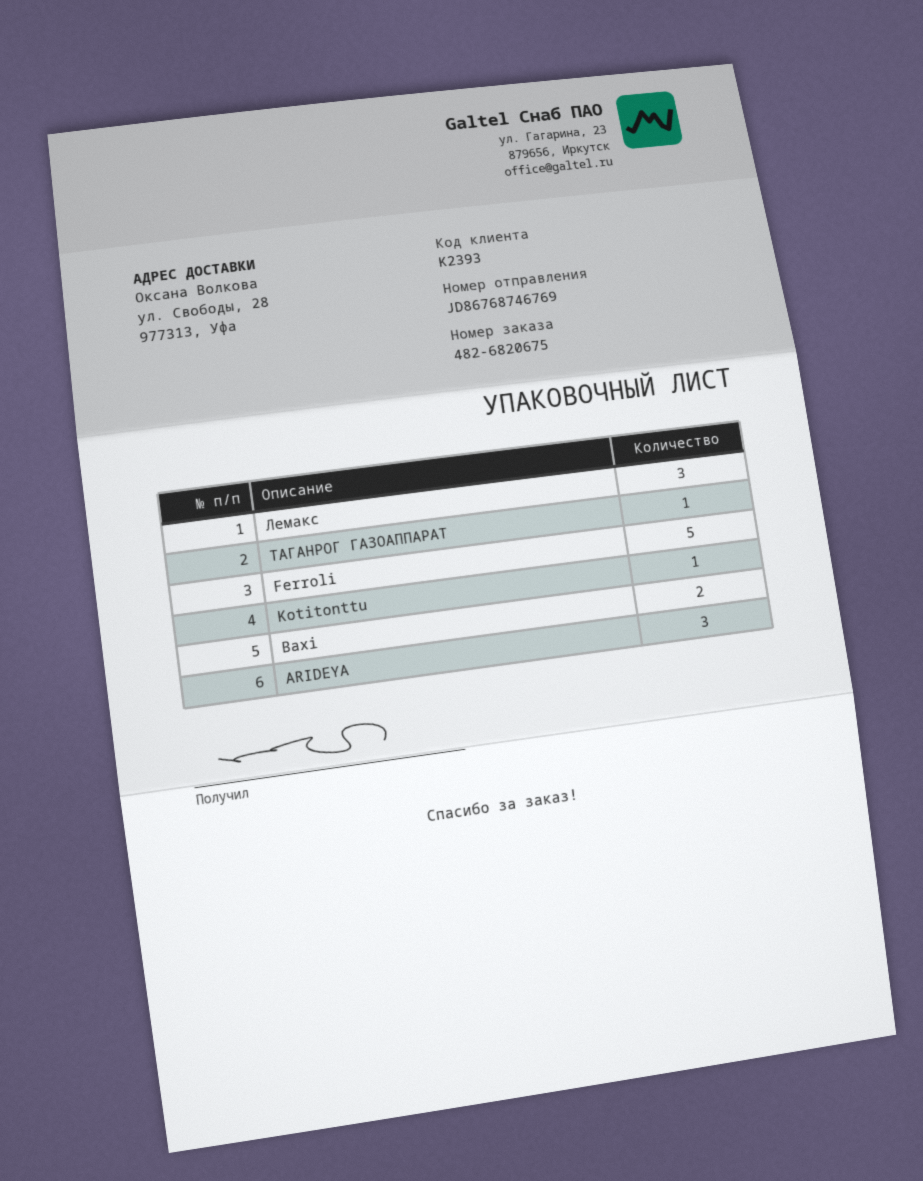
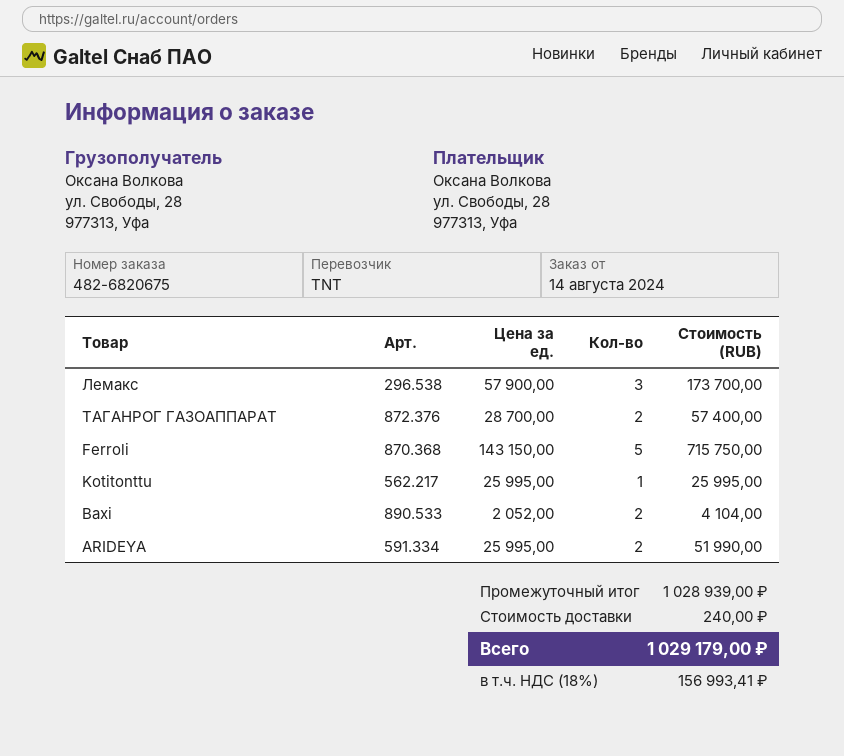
ТАГАНРОГ ГАЗОАППАРАТ: 1 -> 2
ARIDEYA: 3 -> 2

